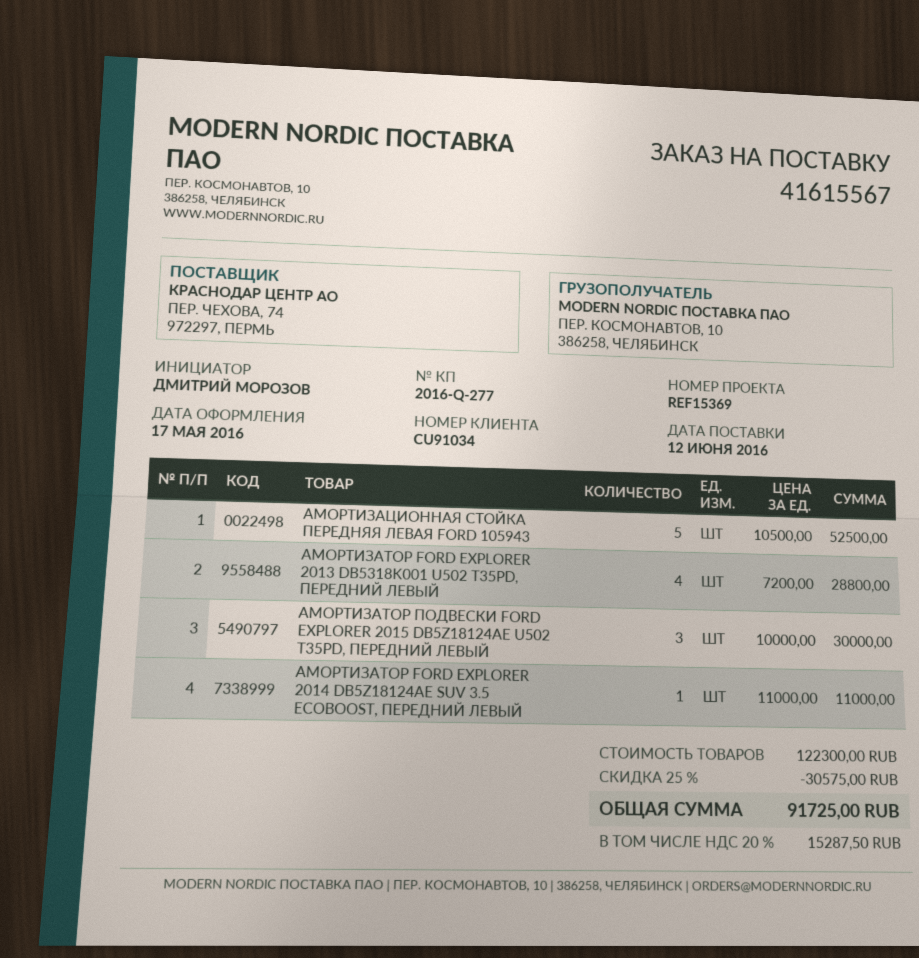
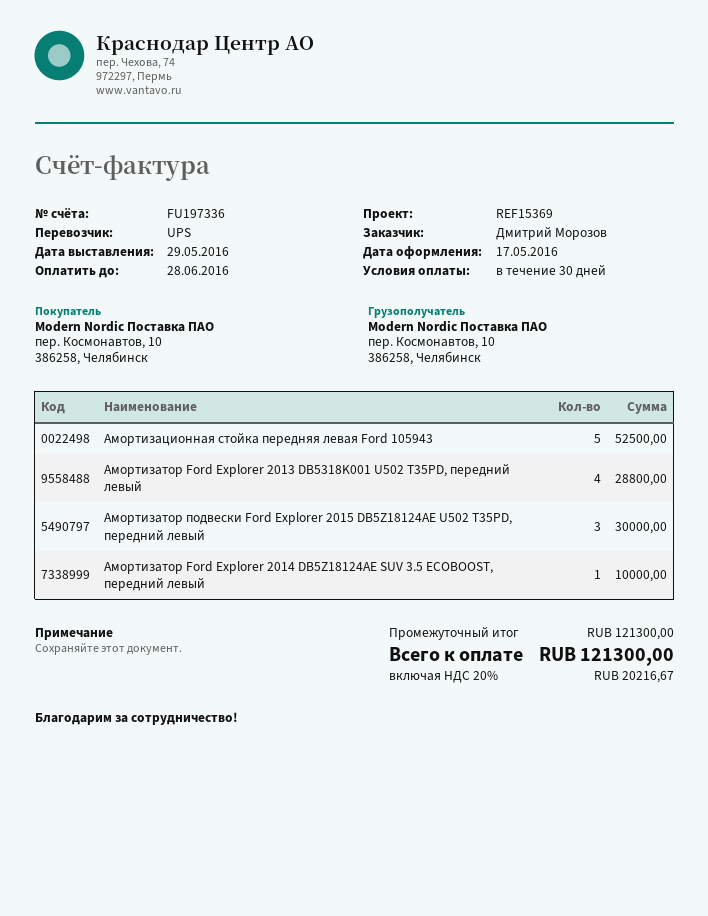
АМОРТИЗАТОР FORD EXPLORER 2014 DB5Z18124AE SUV 3.5 ECOBOOST, ПЕРЕДНИЙ ЛЕВЫЙ: 1 for 11000.00 -> 1 for 10000.00
subtotal: 122300.00 -> 121300.00
discount: 25% = 30575.00 -> none
tax: 20% = 15287.50 -> 20% = 20216.67
total: 91725.00 -> 121300.00

